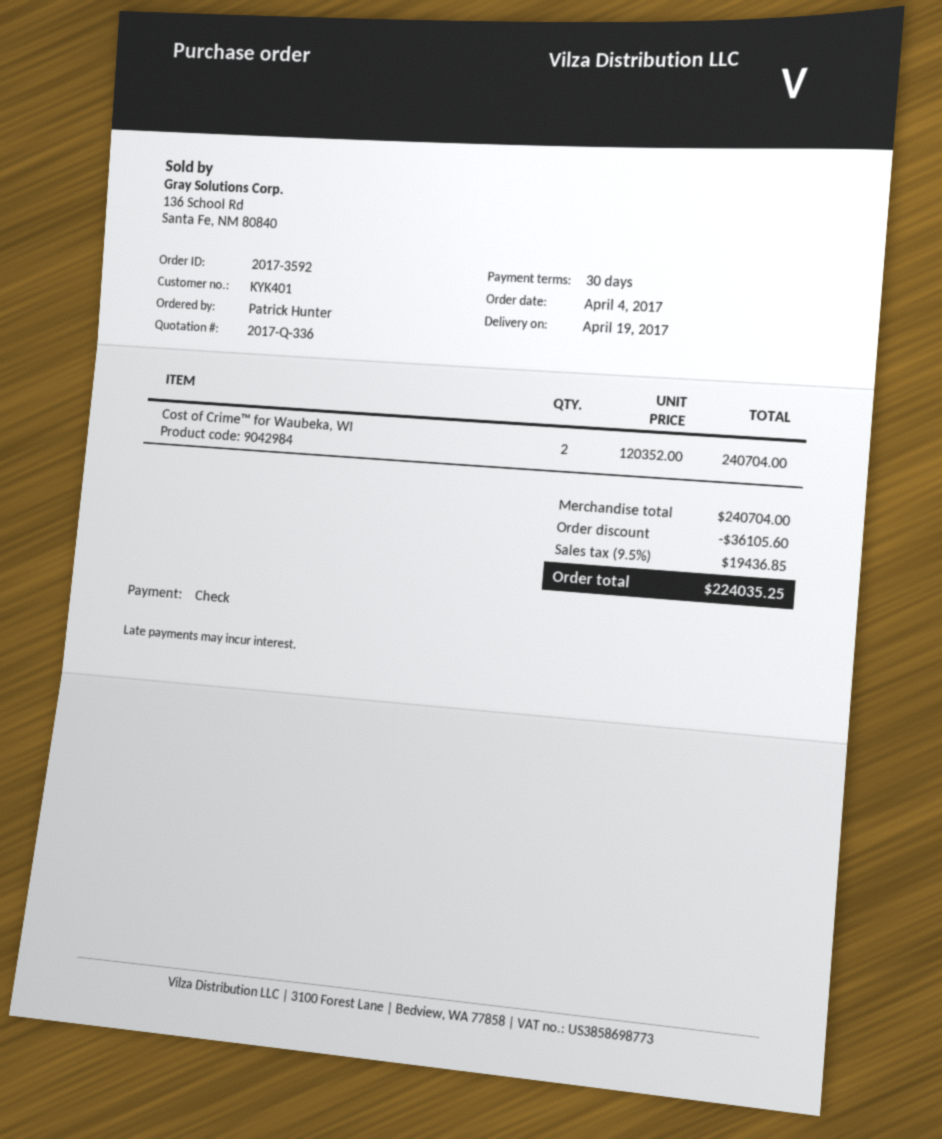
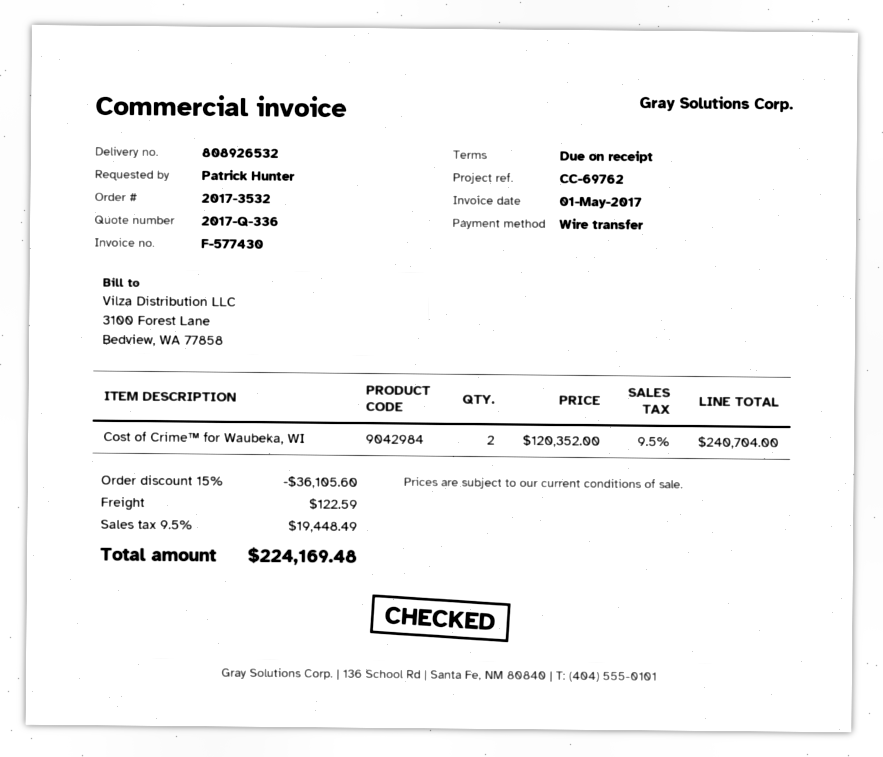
order number: 2017-3592 -> 2017-3532
payment terms: 30 days -> on receipt
payment method: cheque -> bank transfer
shipping: none -> 122.59
tax: 9.5% = 19436.85 -> 9.5% = 19448.49
total: 224035.25 -> 224169.48

